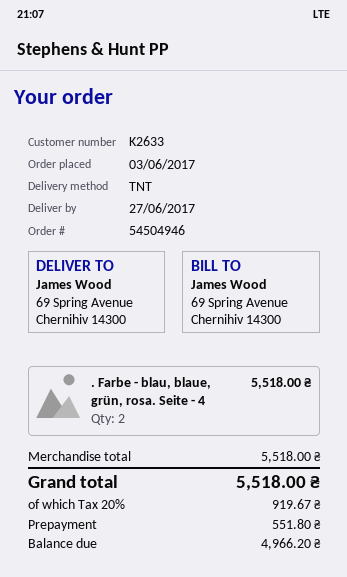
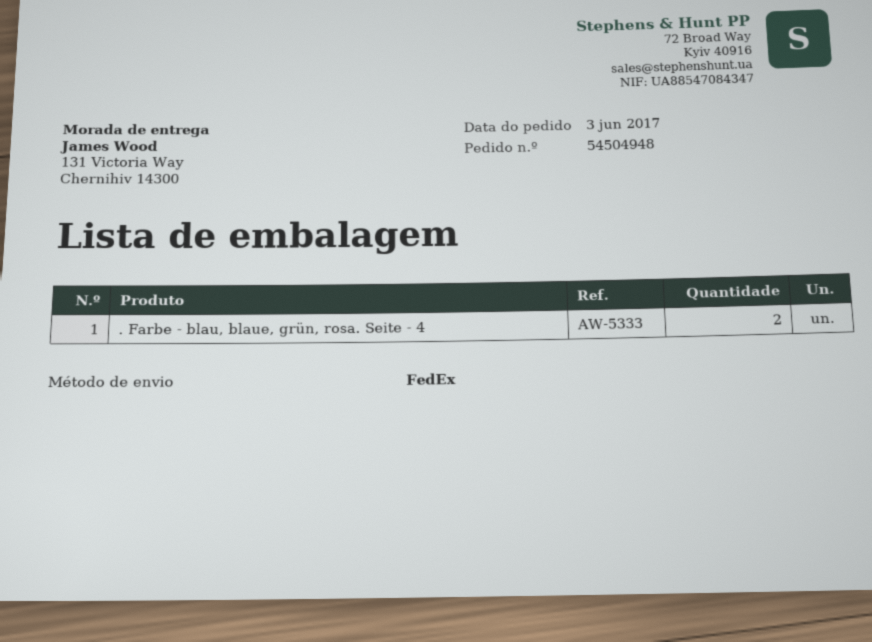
order number: 54504946 -> 54504948
shipping method: TNT -> FedEx
ship to: 69 Spring Avenue, Chernihiv 14300 -> 131 Victoria Way, Chernihiv 14300

